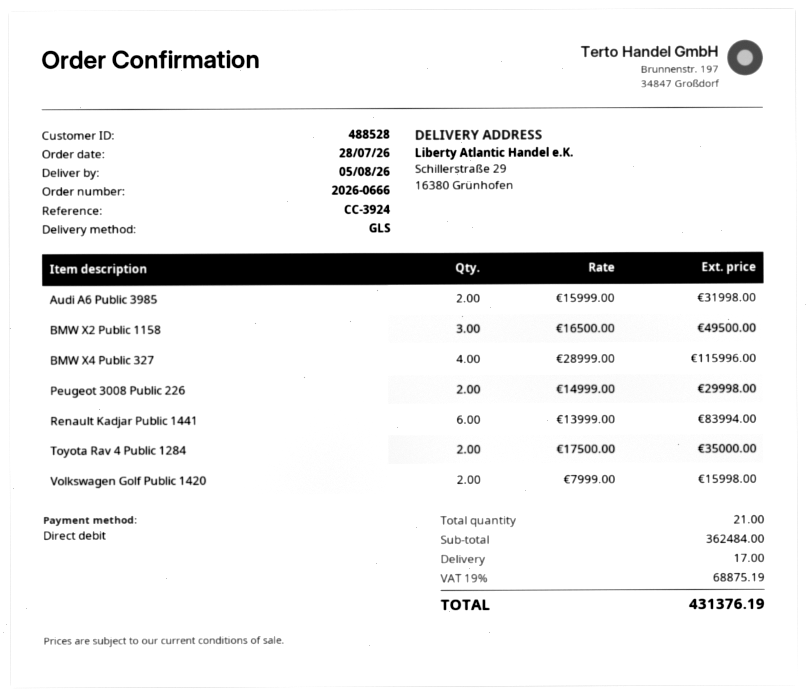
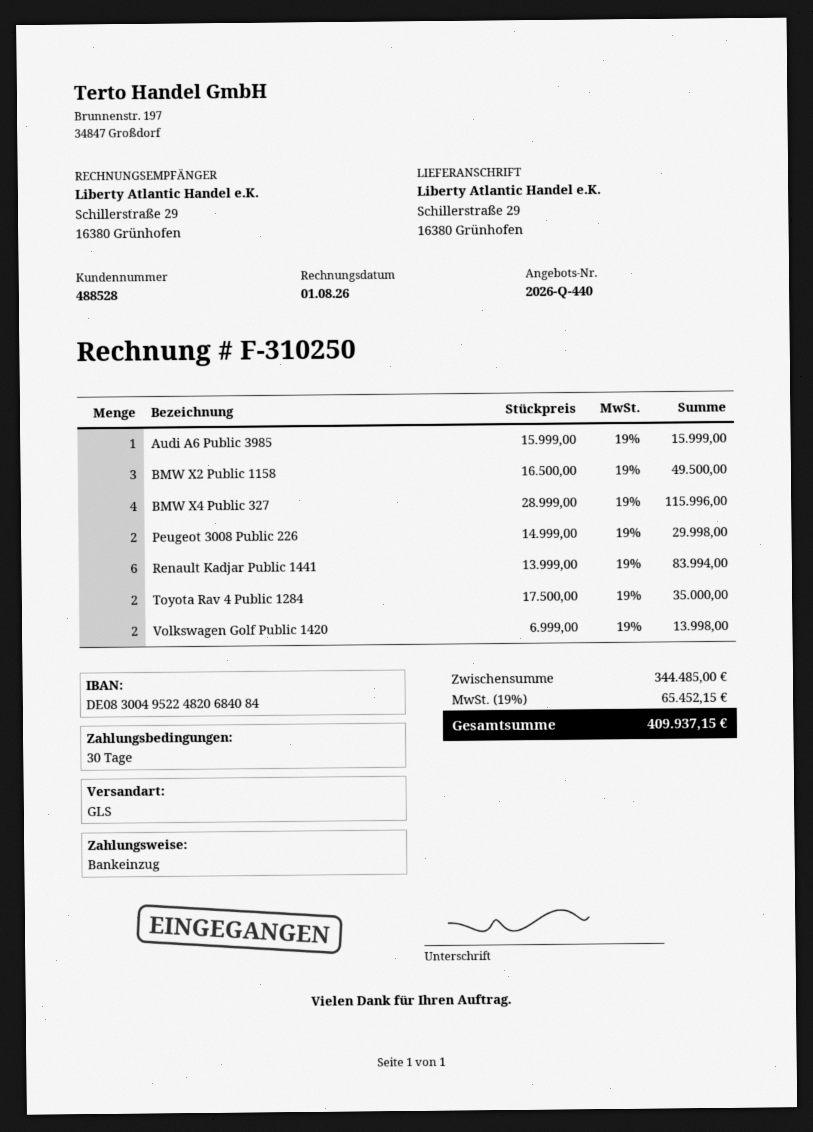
Audi A6 Public 3985: 2 x 15999.00 = 31998.00 -> 1 x 15999.00 = 15999.00
Volkswagen Golf Public 1420: 2 x 7999.00 = 15998.00 -> 2 x 6999.00 = 13998.00
subtotal: 362484.00 -> 344485.00
shipping: 17.00 -> none
tax: 19% = 68875.19 -> 19% = 65452.15
total: 431376.19 -> 409937.15

